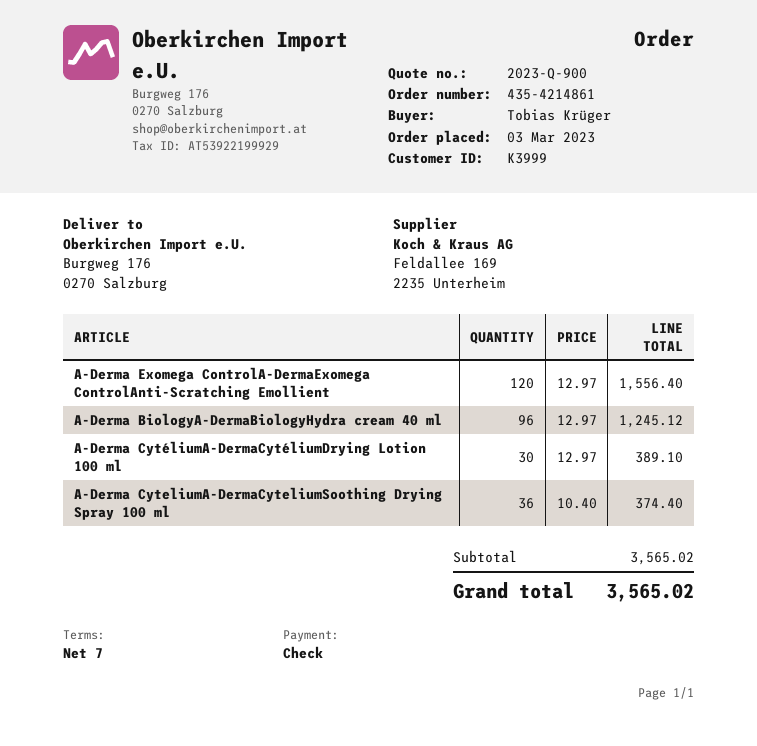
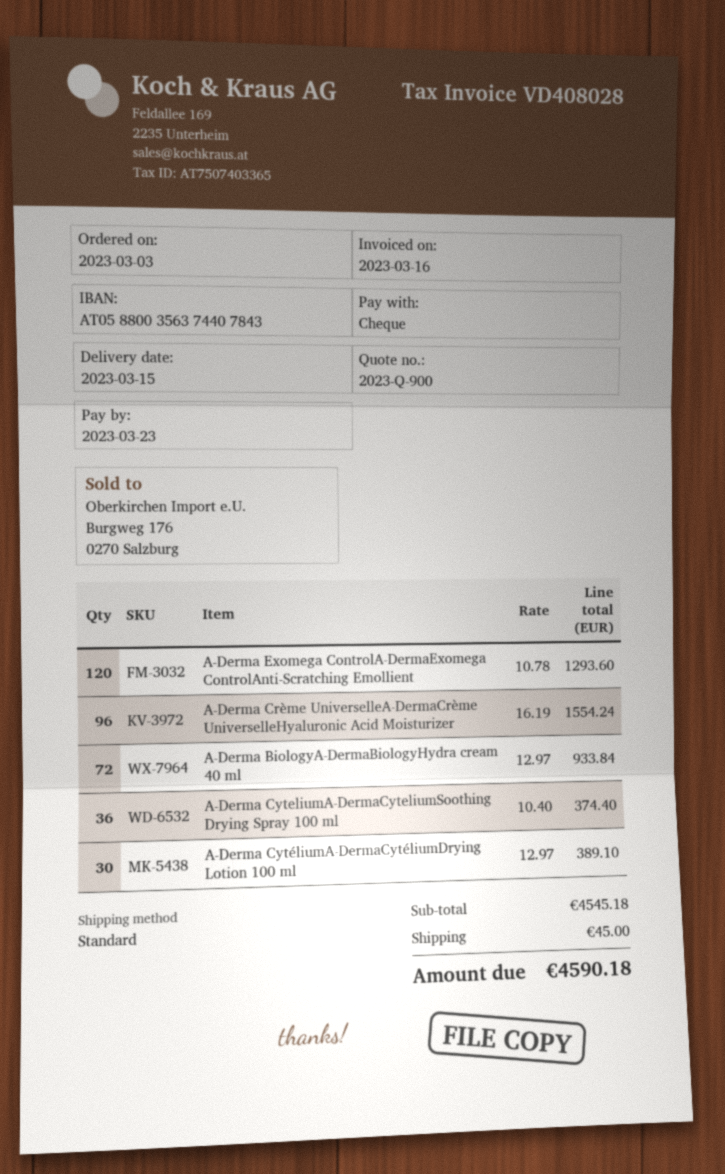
A-Derma Exomega ControlA-DermaExomega ControlAnti-Scratching Emollient: 120 x 12.97 = 1556.40 -> 120 x 10.78 = 1293.60
A-Derma BiologyA-DermaBiologyHydra cream 40 ml: 96 x 12.97 = 1245.12 -> 72 x 12.97 = 933.84
A-Derma Crème UniverselleA-DermaCrème UniverselleHyaluronic Acid Moisturizer: none -> 96 x 16.19 = 1554.24
subtotal: 3565.02 -> 4545.18
shipping: none -> 45.00
total: 3565.02 -> 4590.18

